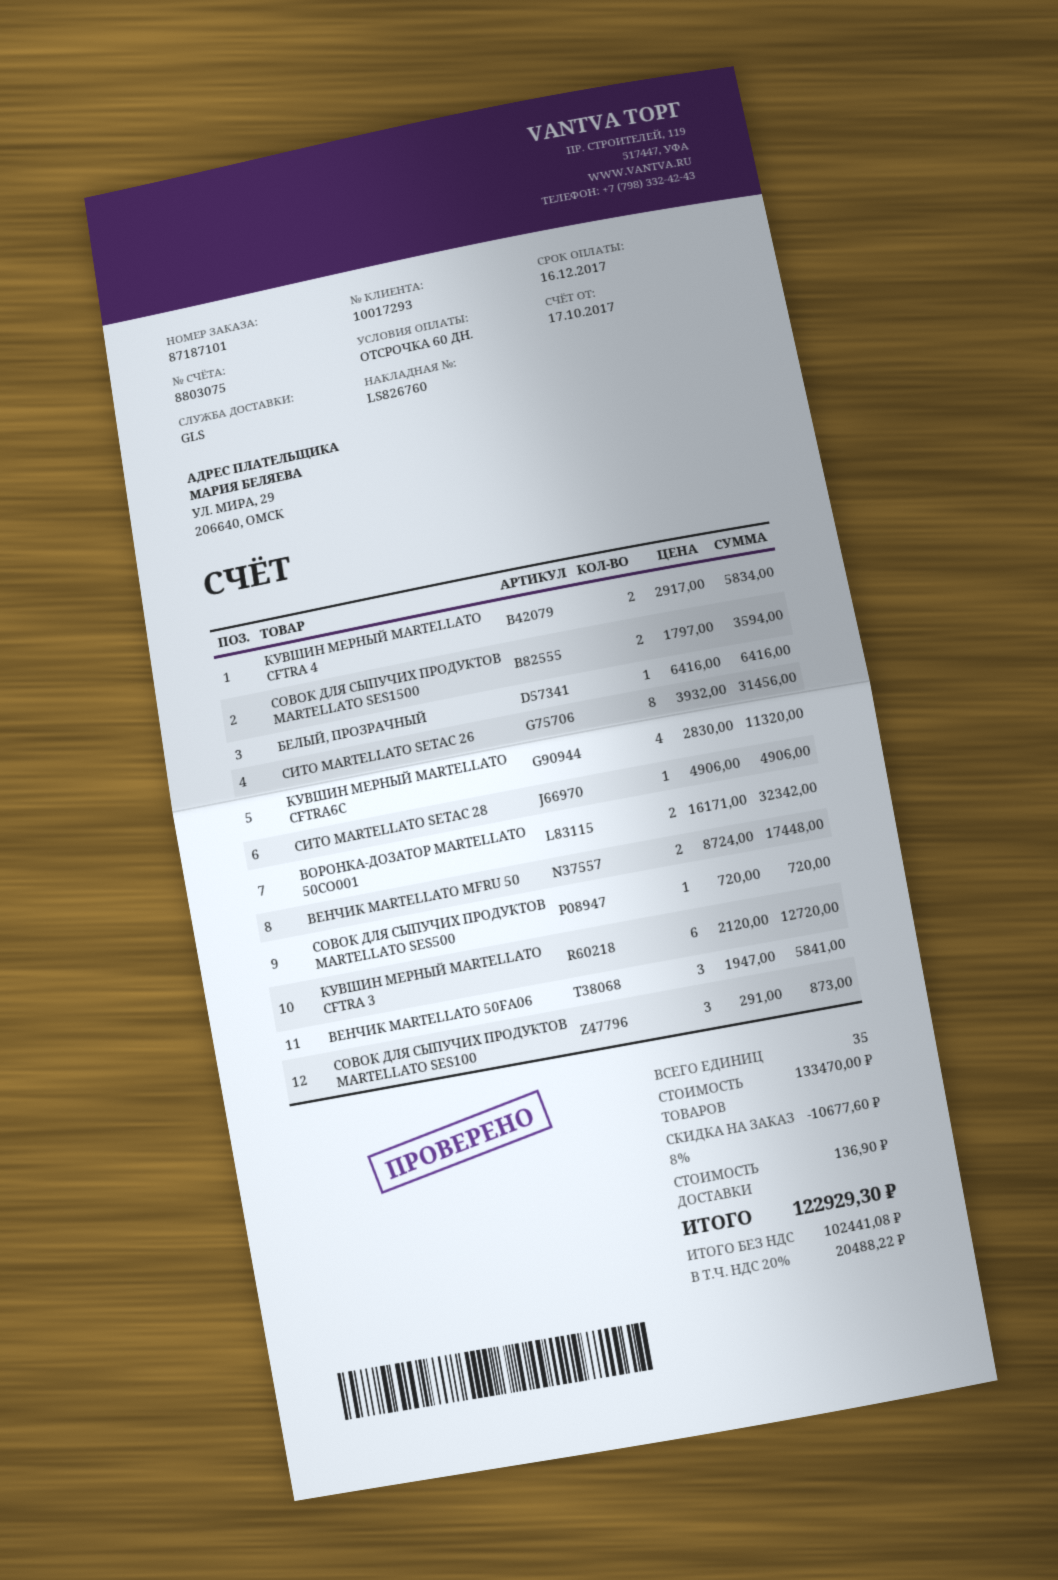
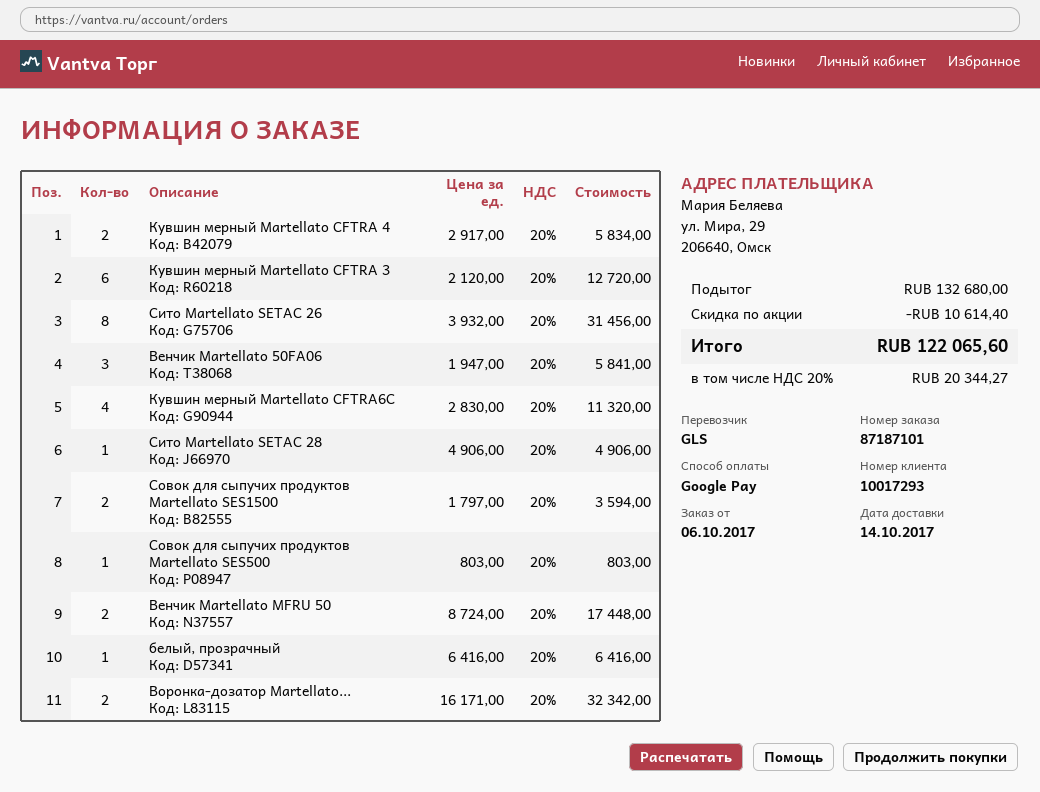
СОВОК ДЛЯ СЫПУЧИХ ПРОДУКТОВ MARTELLATO SES500: 1 x 720.00 = 720.00 -> 1 x 803.00 = 803.00
СОВОК ДЛЯ СЫПУЧИХ ПРОДУКТОВ MARTELLATO SES100: 3 x 291.00 = 873.00 -> none
subtotal: 133470.00 -> 132680.00
discount: 10677.60 -> 10614.40
shipping: 136.90 -> none
tax: 20% = 20488.22 -> 20% = 20344.27
total: 122929.30 -> 122065.60

